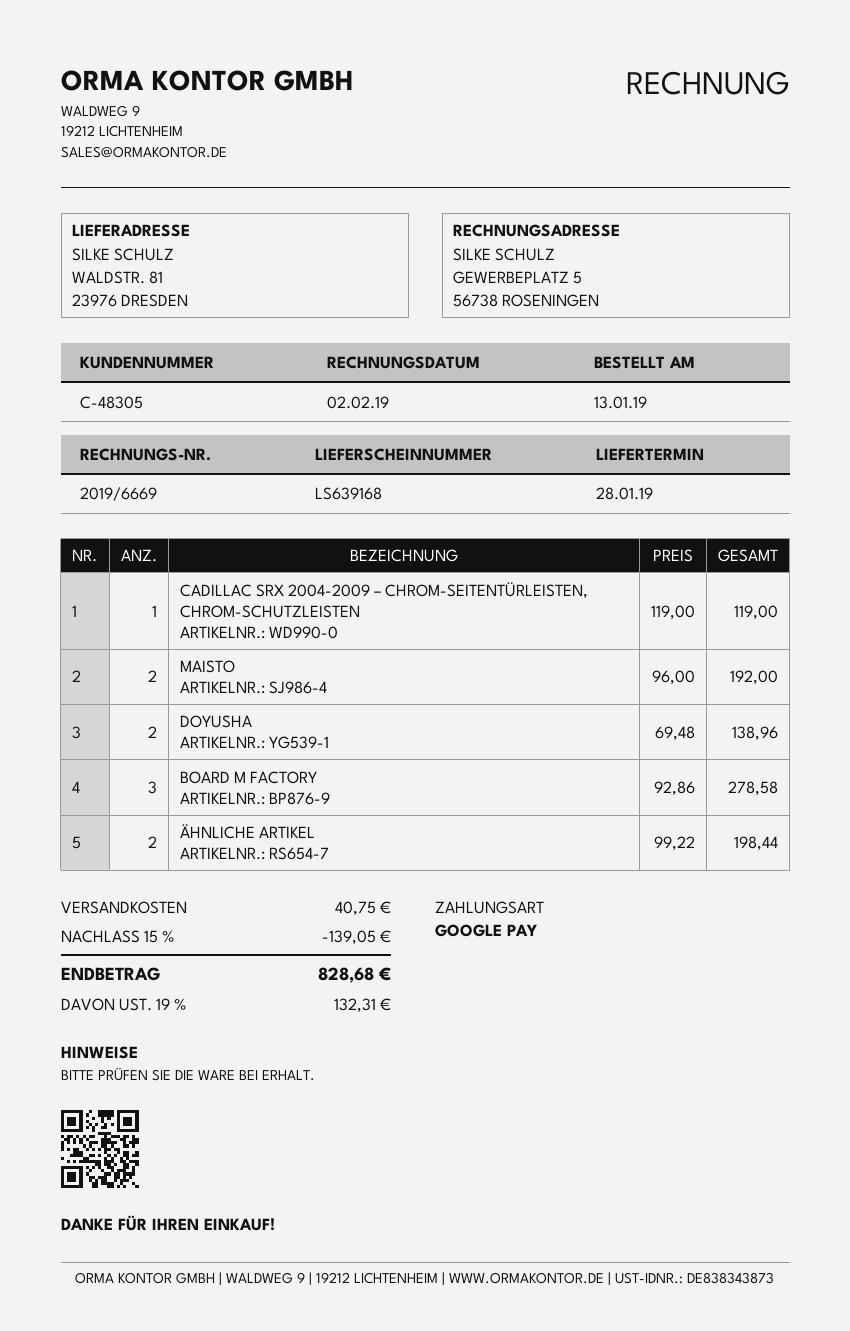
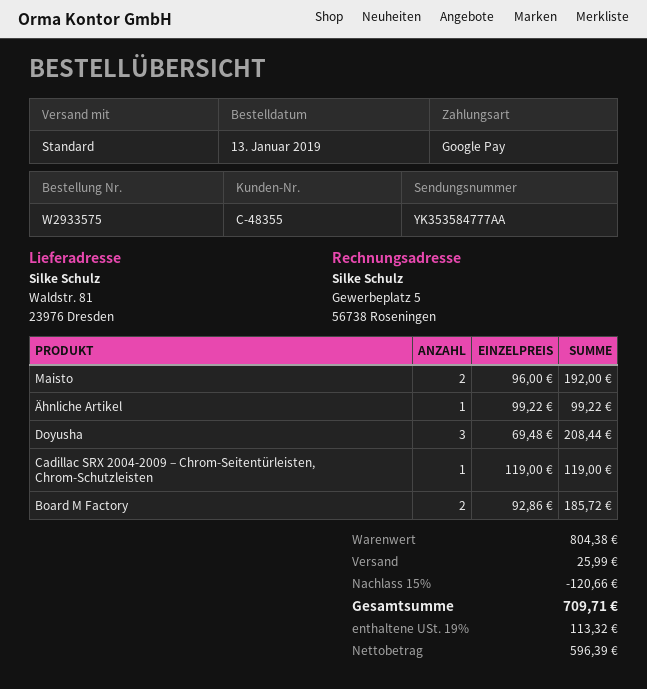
customer number: C-48305 -> C-48355
DOYUSHA: 2 x 69.48 = 138.96 -> 3 x 69.48 = 208.44
BOARD M FACTORY: 3 x 92.86 = 278.58 -> 2 x 92.86 = 185.72
ÄHNLICHE ARTIKEL: 2 x 99.22 = 198.44 -> 1 x 99.22 = 99.22
discount: 15% = 139.05 -> 15% = 120.66
shipping: 40.75 -> 25.99
tax: 19% = 132.31 -> 19% = 113.32
total: 828.68 -> 709.71

